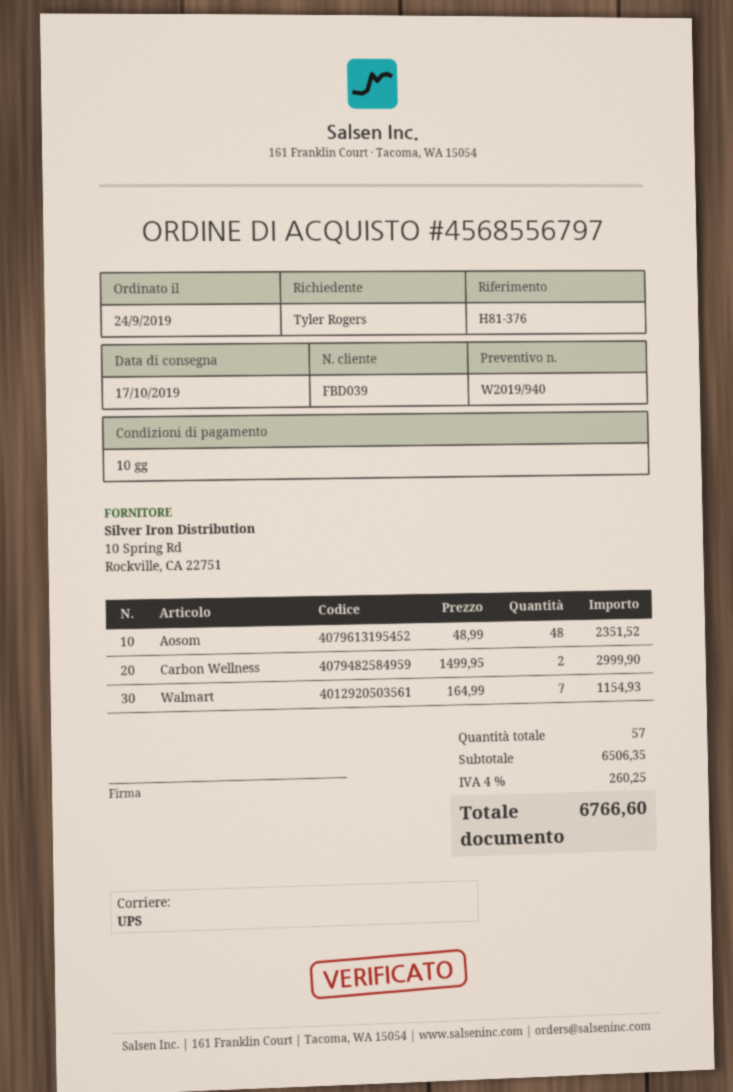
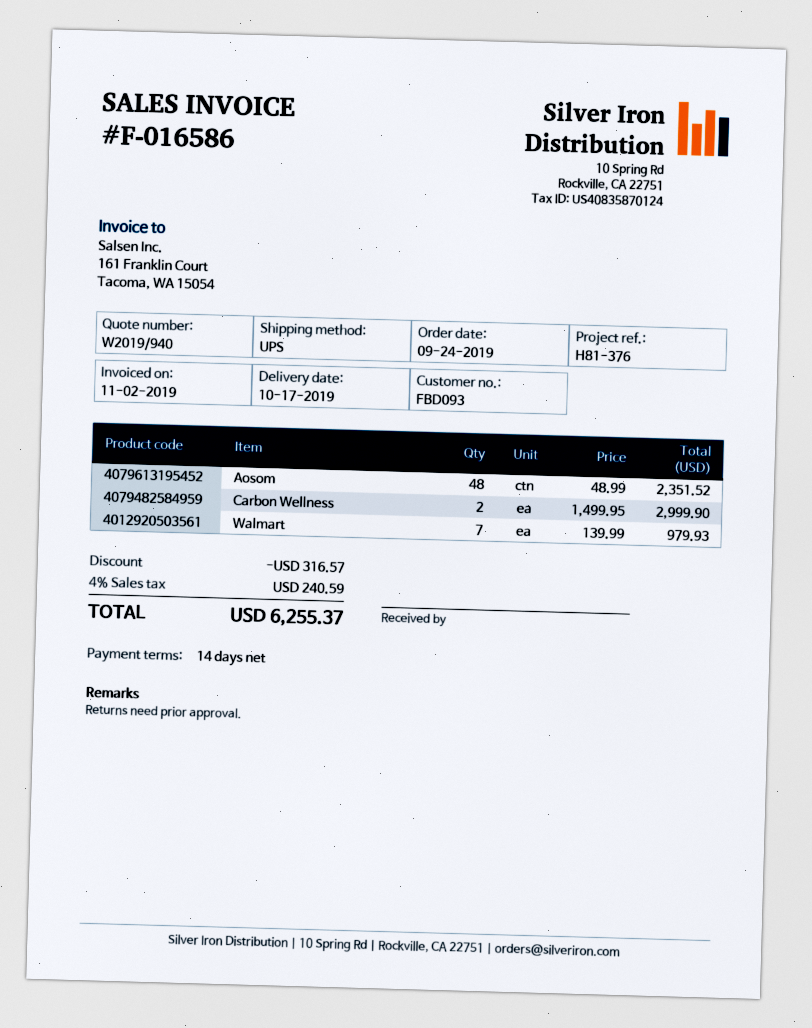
payment terms: 10 days -> 14 days
customer number: FBD039 -> FBD093
Walmart: 7 x 164.99 = 1154.93 -> 7 x 139.99 = 979.93
discount: none -> 316.57
tax: 4% = 260.25 -> 4% = 240.59
total: 6766.60 -> 6255.37

